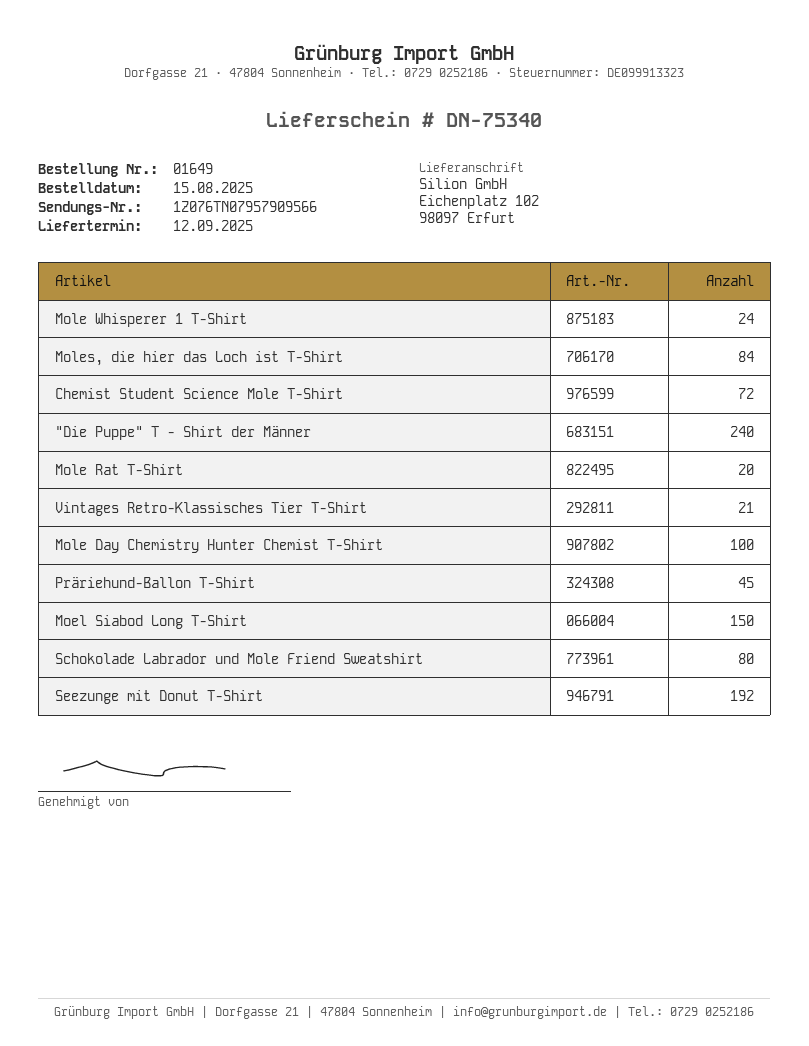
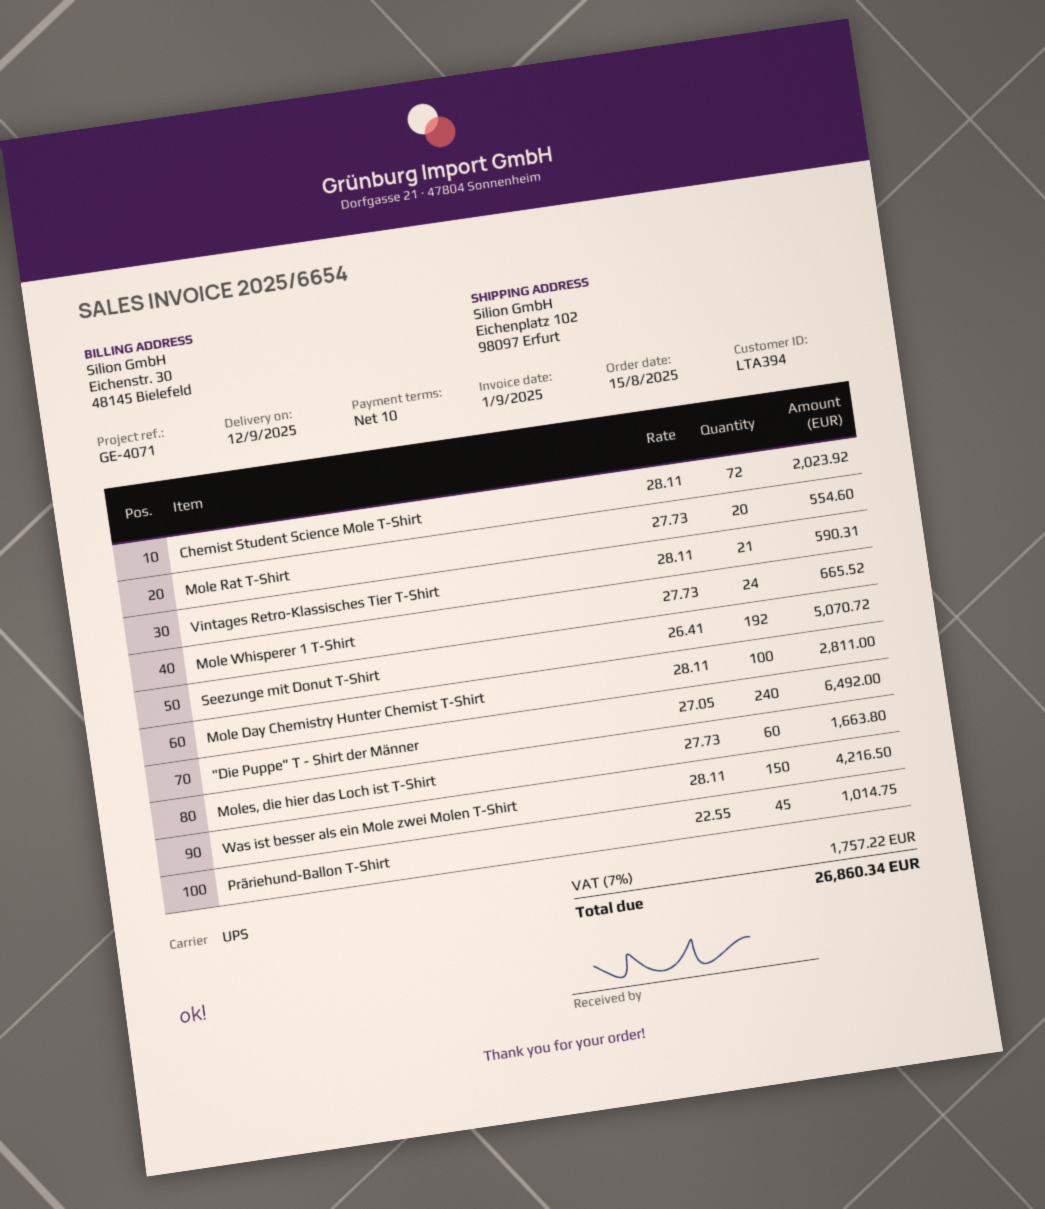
Moles, die hier das Loch ist T-Shirt: 84 -> 60
Moel Siabod Long T-Shirt: 150 -> none
Schokolade Labrador und Mole Friend Sweatshirt: 80 -> none
Was ist besser als ein Mole zwei Molen T-Shirt: none -> 150

